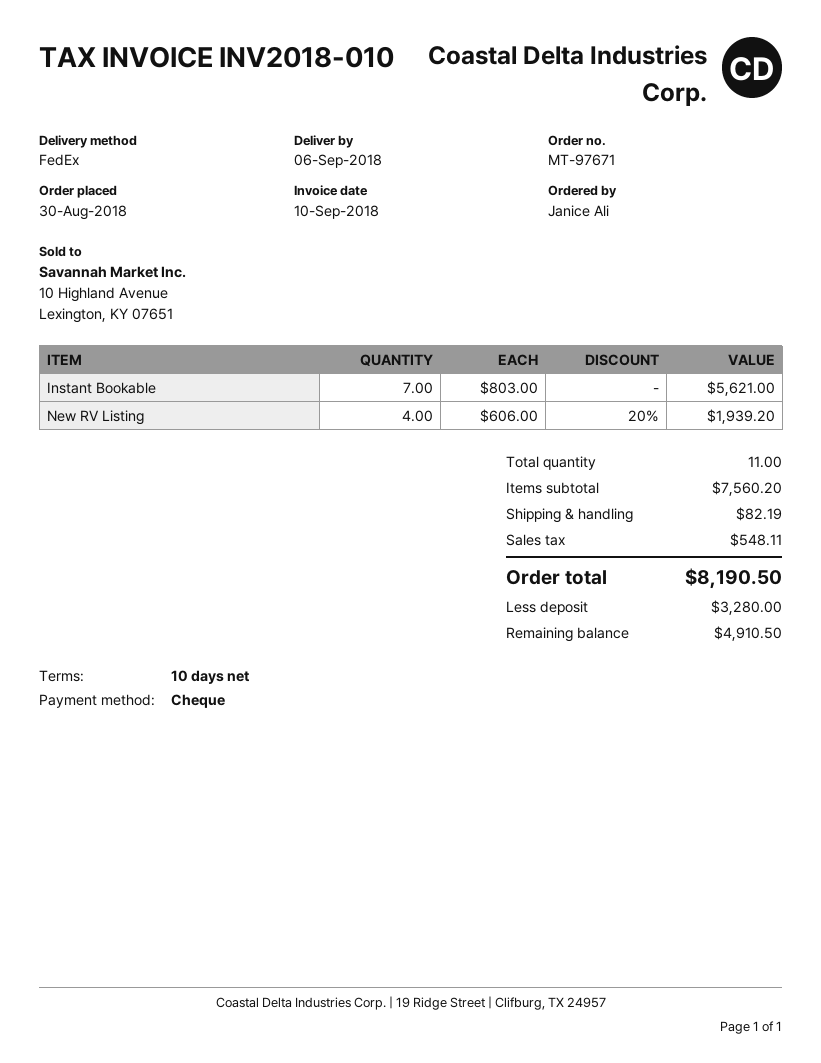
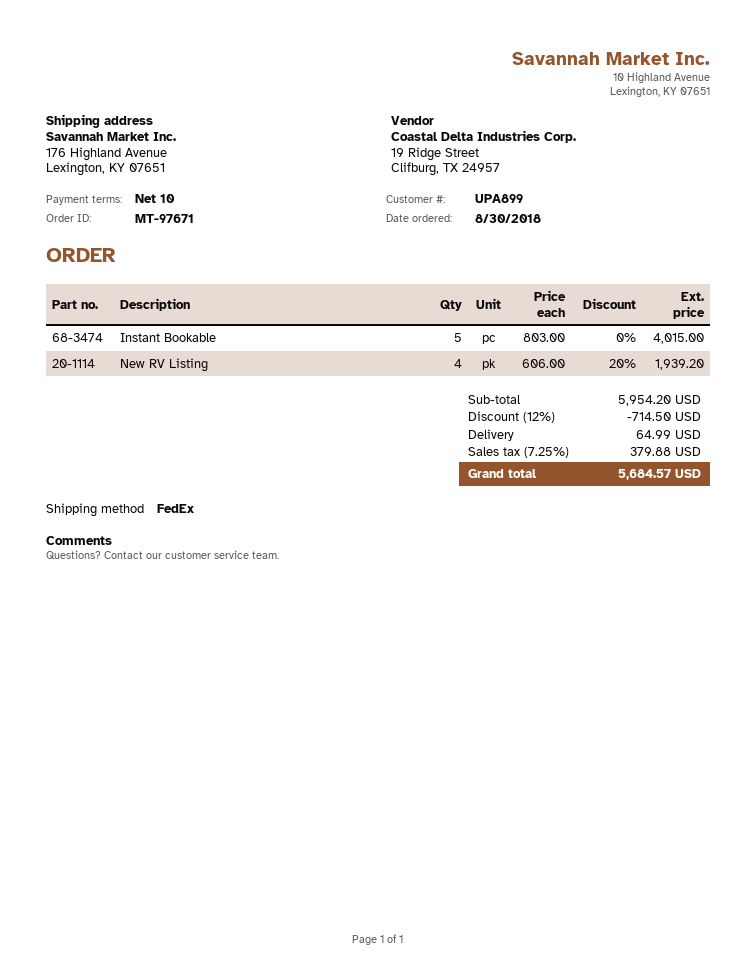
Instant Bookable: 7 x 803.00 = 5621.00 -> 5 x 803.00 = 4015.00
subtotal: 7560.20 -> 5954.20
discount: none -> 12% = 714.50
shipping: 82.19 -> 64.99
tax: 548.11 -> 379.88
total: 8190.50 -> 5684.57

